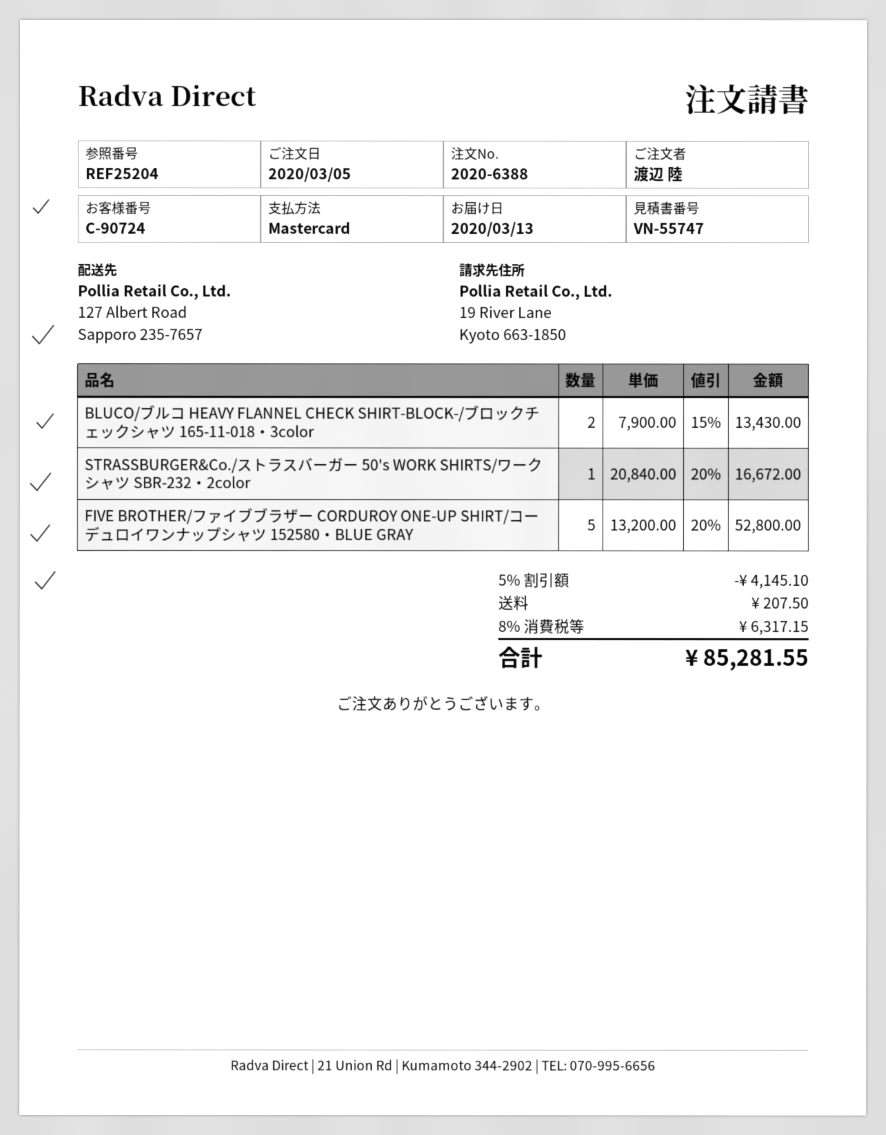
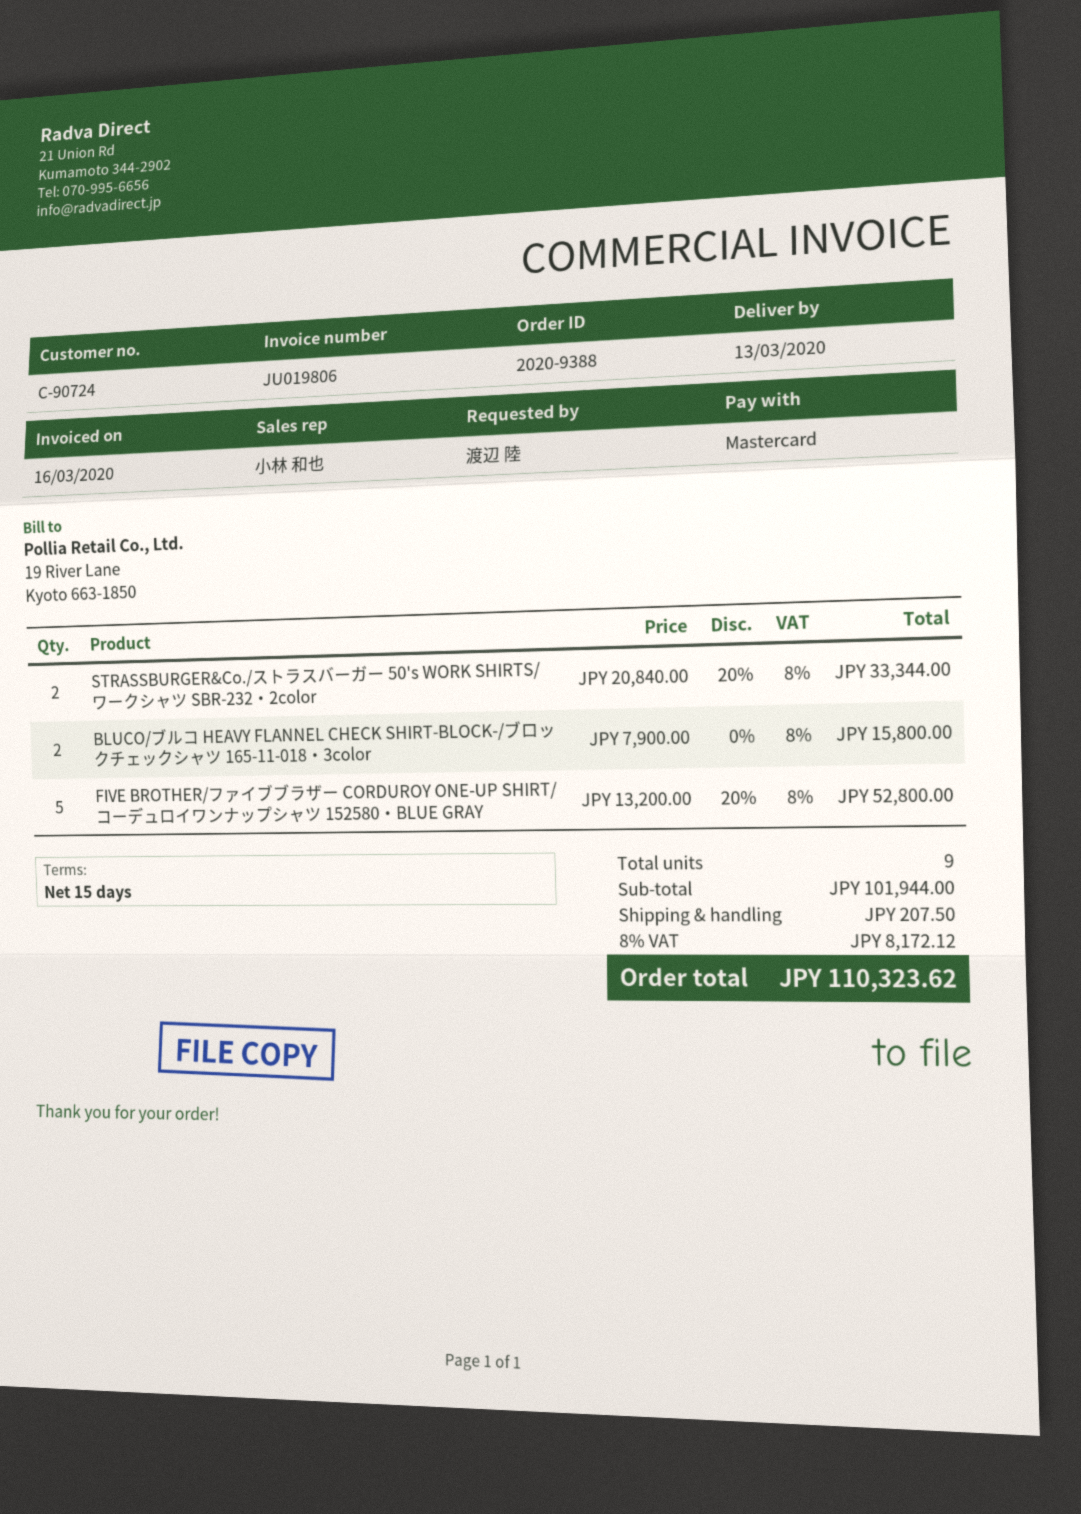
order number: 2020-6388 -> 2020-9388
BLUCO/ブルコ HEAVY FLANNEL CHECK SHIRT-BLOCK-/ブロックチェックシャツ 165-11-018・3color: 2 x 7900.00 - 15% = 13430.00 -> 2 x 7900.00 = 15800.00
STRASSBURGER&Co./ストラスバーガー 50's WORK SHIRTS/ワークシャツ SBR-232・2color: 1 x 20840.00 - 20% = 16672.00 -> 2 x 20840.00 - 20% = 33344.00
discount: 5% = 4145.10 -> none
tax: 8% = 6317.15 -> 8% = 8172.12
total: 85281.55 -> 110323.62

